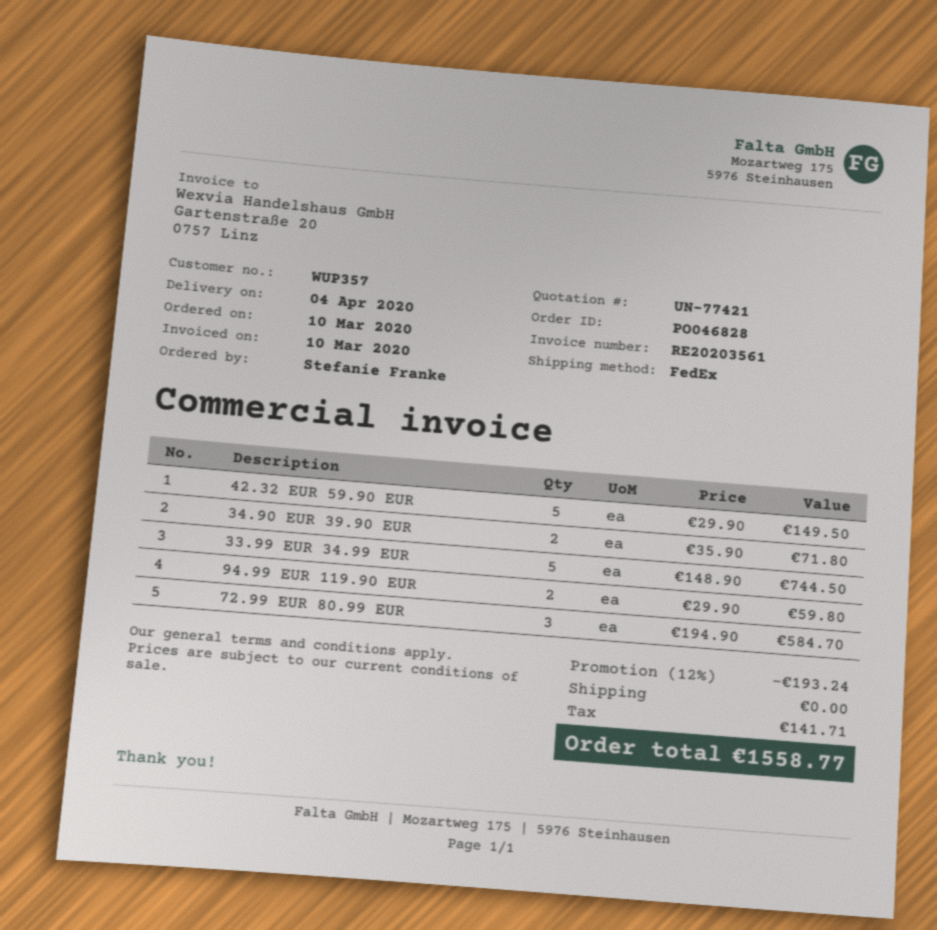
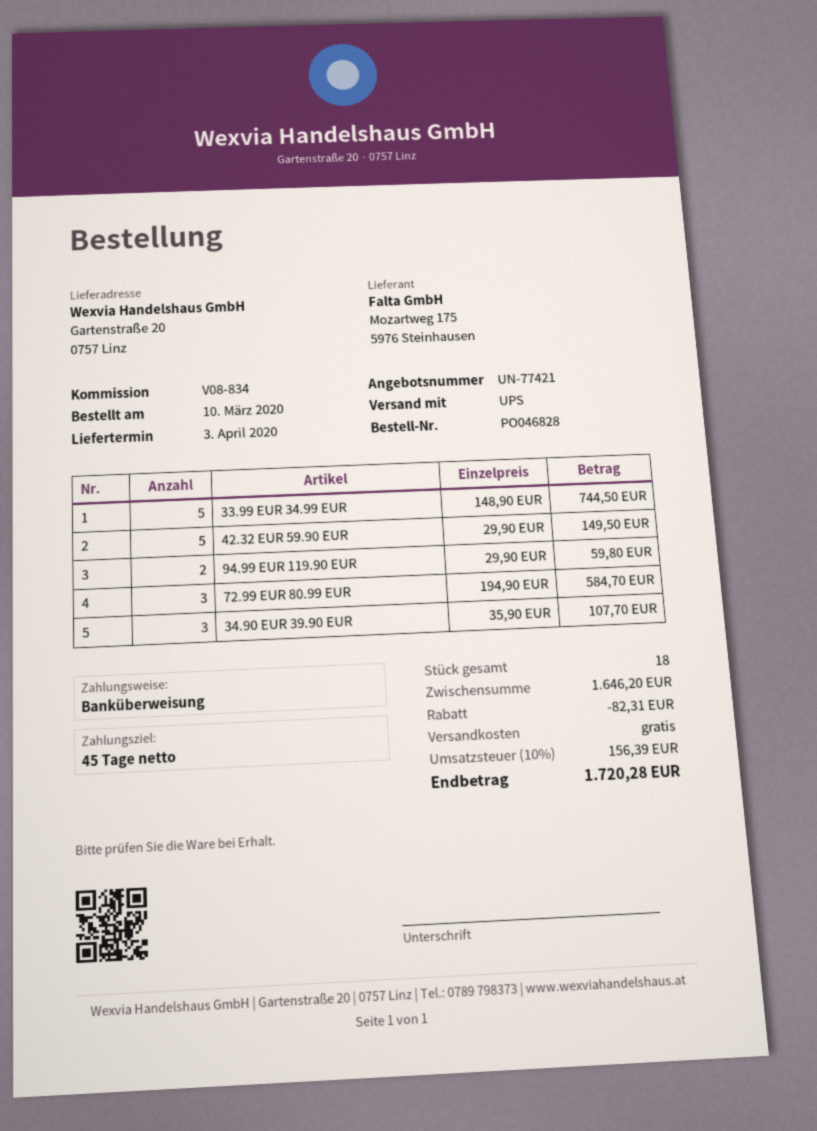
delivery date: 2020-04-04 -> 2020-04-03
shipping method: FedEx -> UPS
34.90 EUR 39.90 EUR: 2 x 35.90 = 71.80 -> 3 x 35.90 = 107.70
discount: 193.24 -> 82.31
tax: 141.71 -> 156.39
total: 1558.77 -> 1720.28

